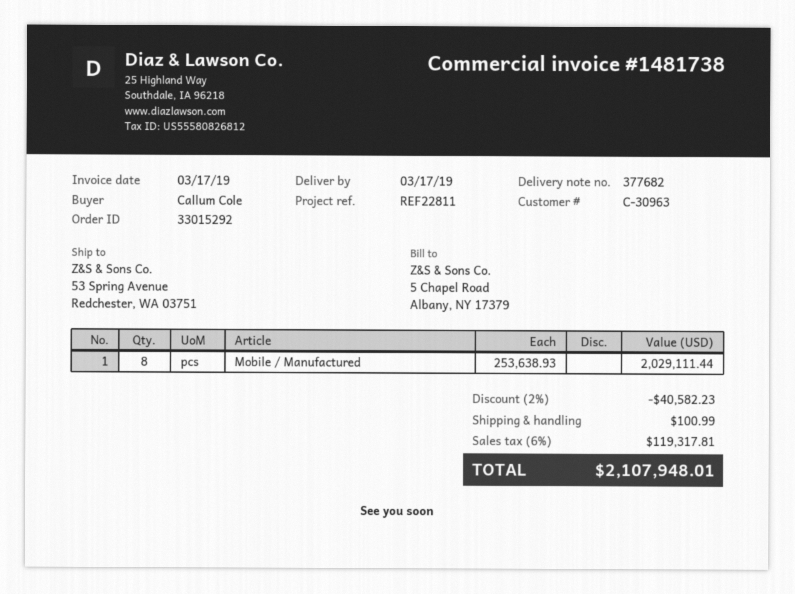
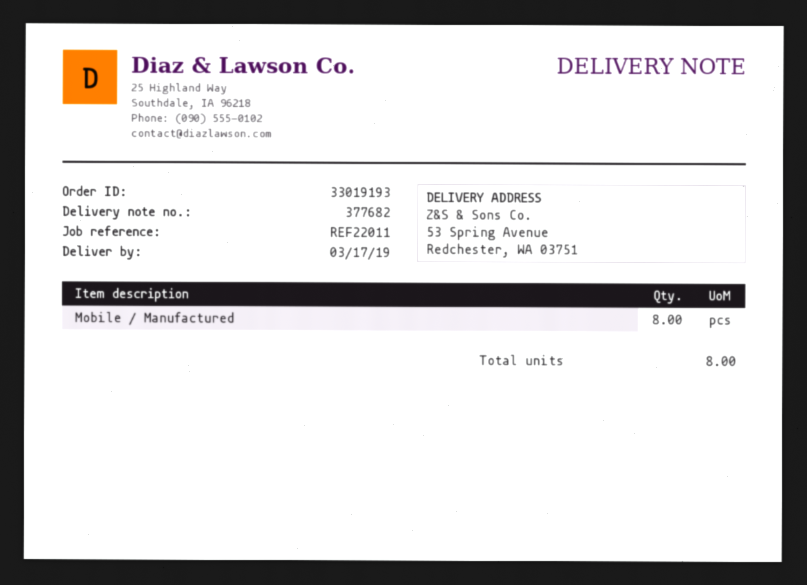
order number: 33015292 -> 33019193
reference: REF22811 -> REF22011

